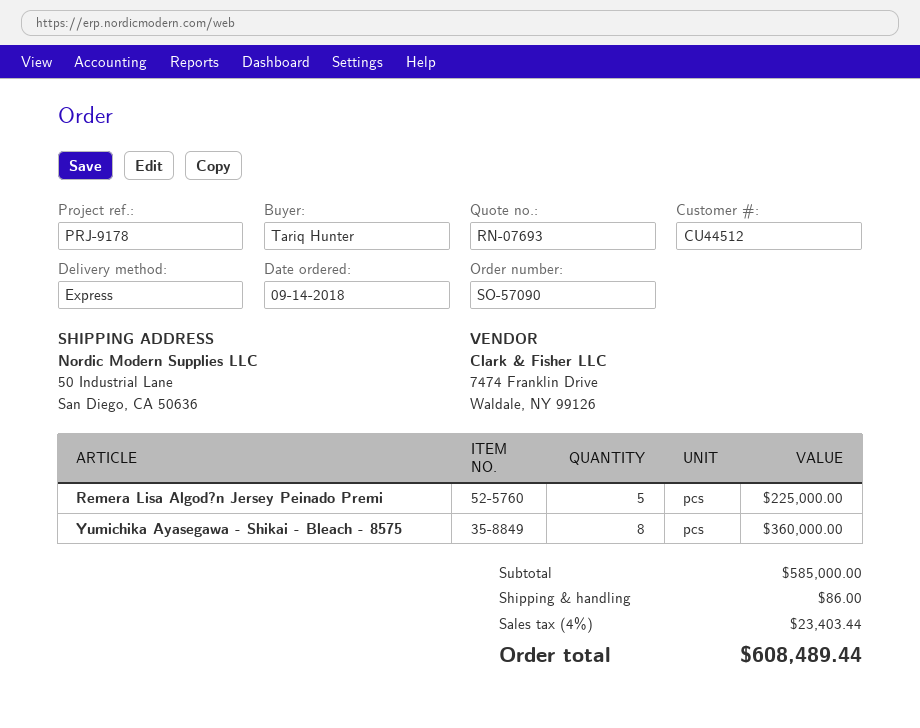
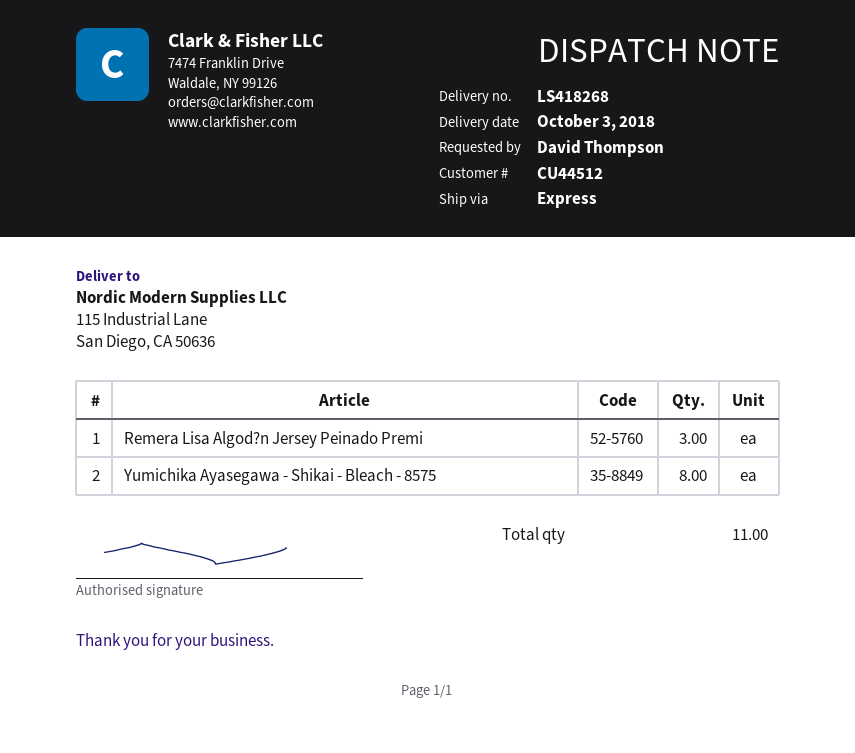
ordered by: Tariq Hunter -> David Thompson
ship to: 50 Industrial Lane, San Diego, CA 50636 -> 115 Industrial Lane, San Diego, CA 50636
Remera Lisa Algod?n Jersey Peinado Premi: 5 -> 3

